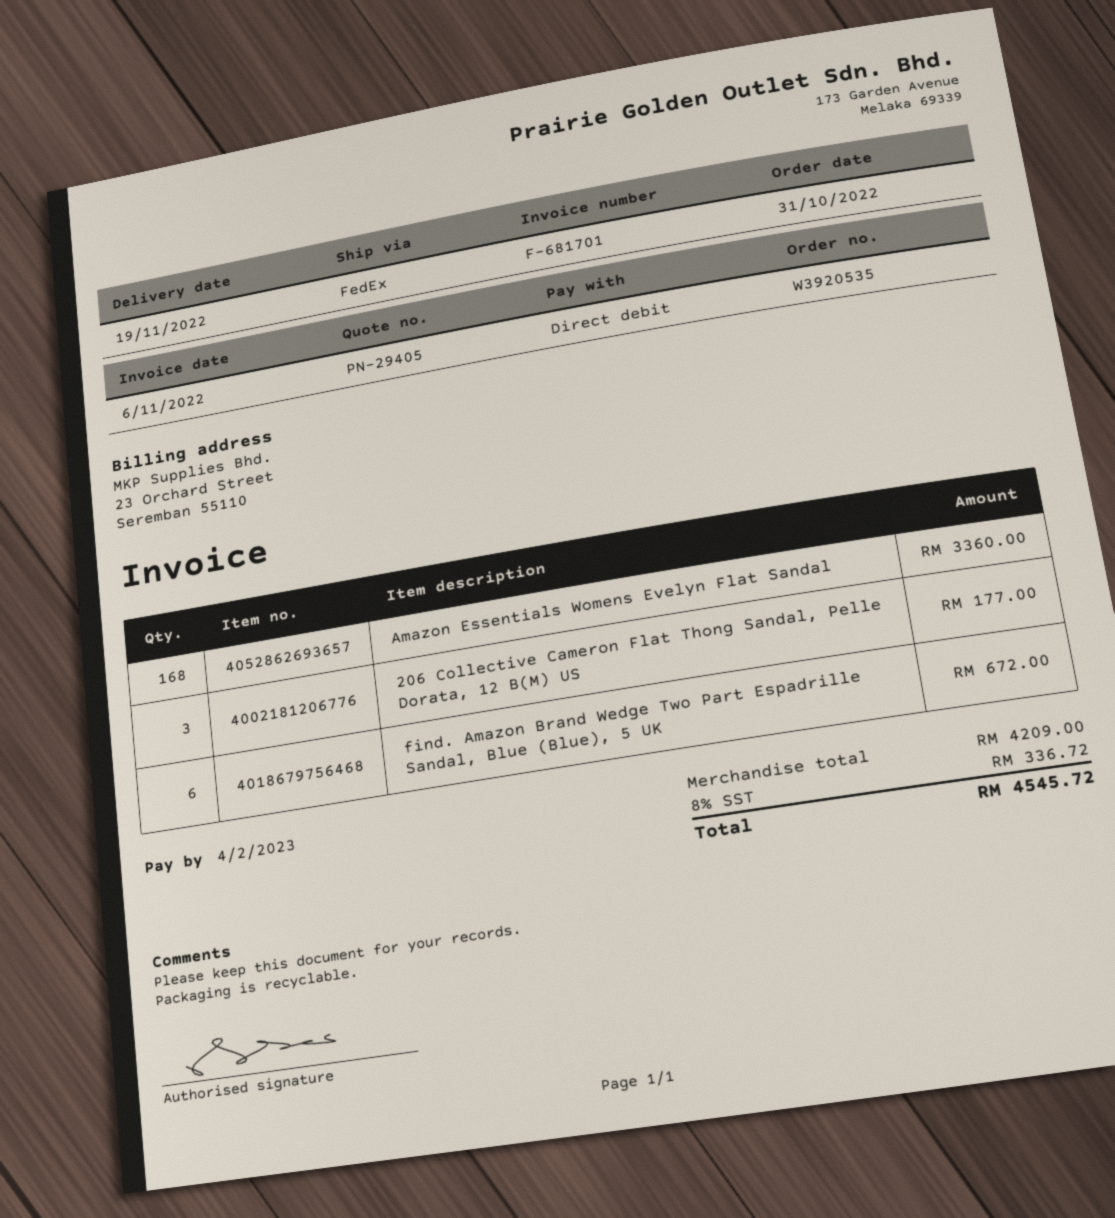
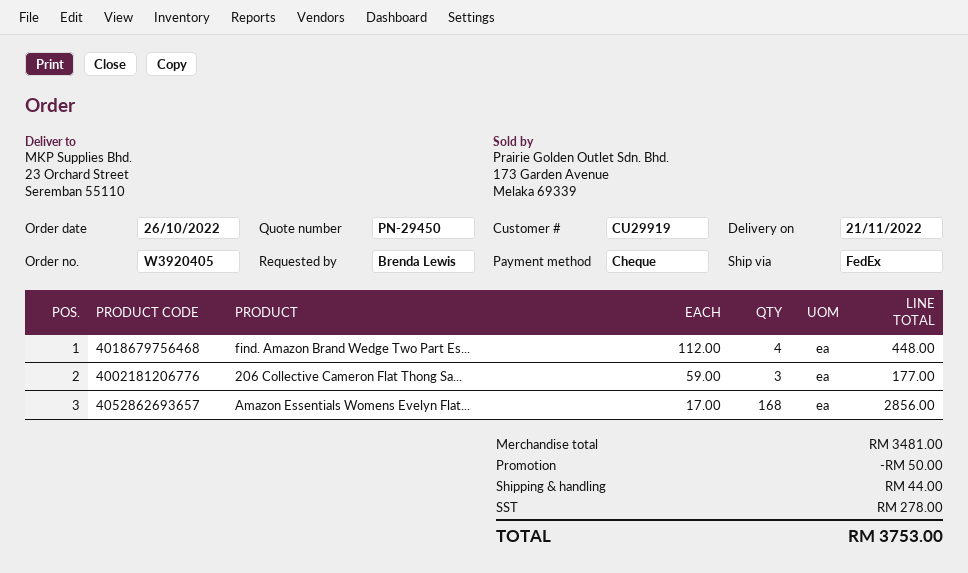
quote number: PN-29405 -> PN-29450
order number: W3920535 -> W3920405
order date: 2022-10-31 -> 2022-10-26
delivery date: 2022-11-19 -> 2022-11-21
payment method: direct debit -> cheque
Amazon Essentials Womens Evelyn Flat Sandal: 168 for 3360.00 -> 168 for 2856.00
find. Amazon Brand Wedge Two Part Espadrille Sandal, Blue (Blue), 5 UK: 6 for 672.00 -> 4 for 448.00
subtotal: 4209.00 -> 3481.00
discount: none -> 50.00
shipping: none -> 44.00
tax: 336.72 -> 278.00
total: 4545.72 -> 3753.00

